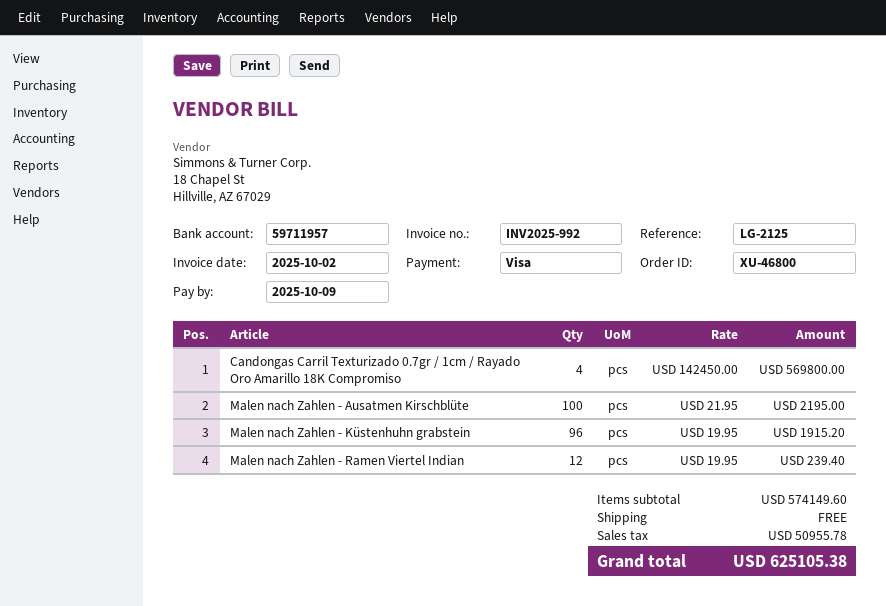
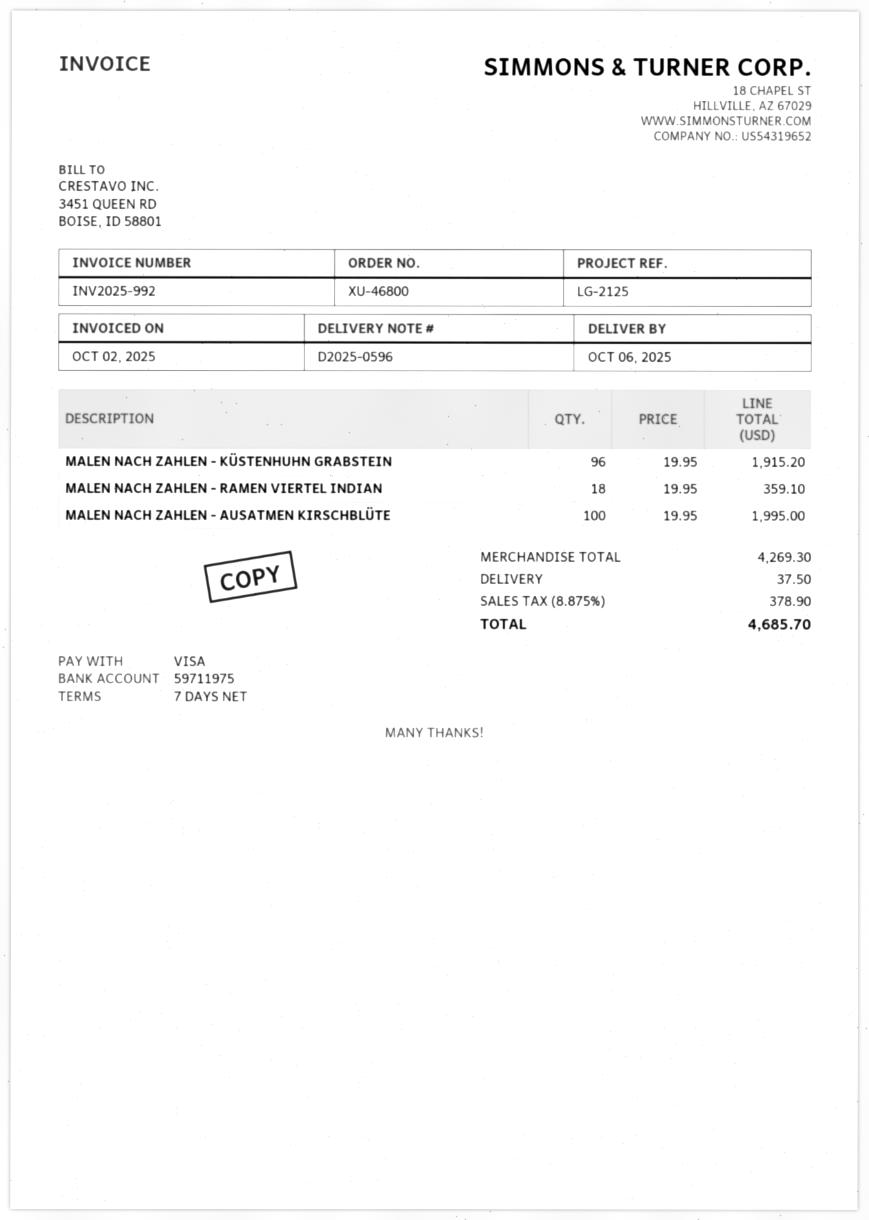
bank account: 59711957 -> 59711975
Candongas Carril Texturizado 0.7gr / 1cm / Rayado Oro Amarillo 18K Compromiso: 4 x 142450.00 = 569800.00 -> none
Malen nach Zahlen - Ausatmen Kirschblüte: 100 x 21.95 = 2195.00 -> 100 x 19.95 = 1995.00
Malen nach Zahlen - Ramen Viertel Indian: 12 x 19.95 = 239.40 -> 18 x 19.95 = 359.10
subtotal: 574149.60 -> 4269.30
shipping: 0.00 -> 37.50
tax: 50955.78 -> 378.90
total: 625105.38 -> 4685.70

